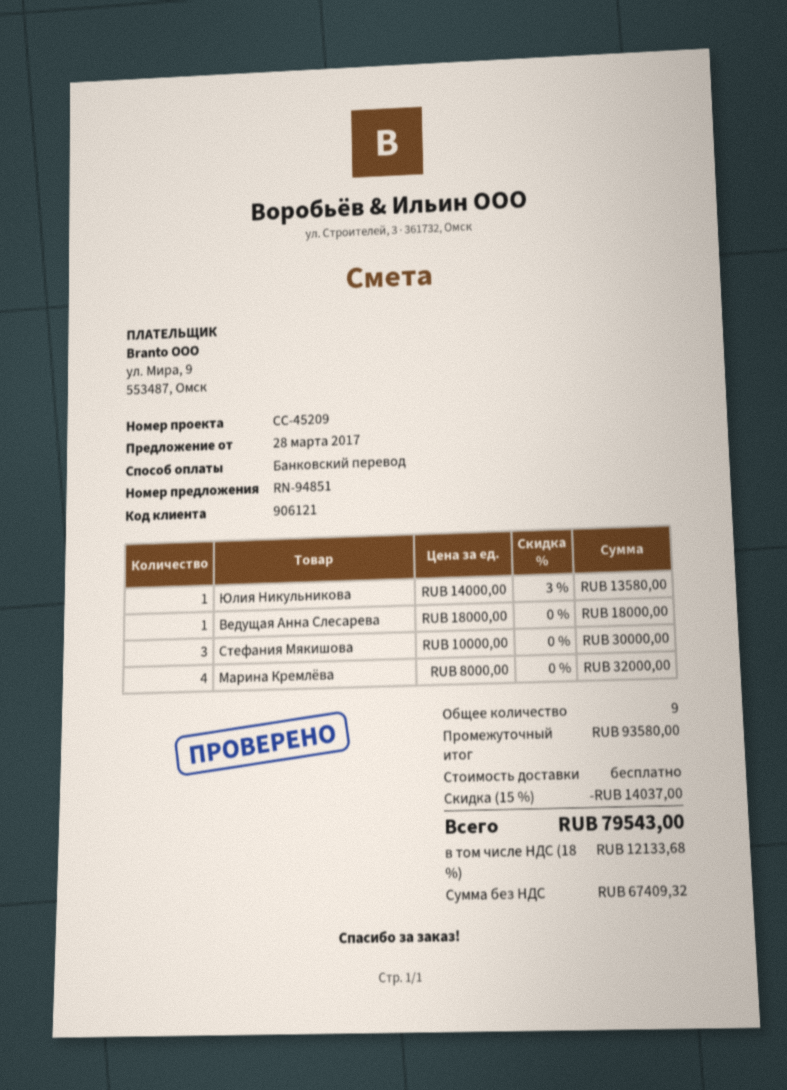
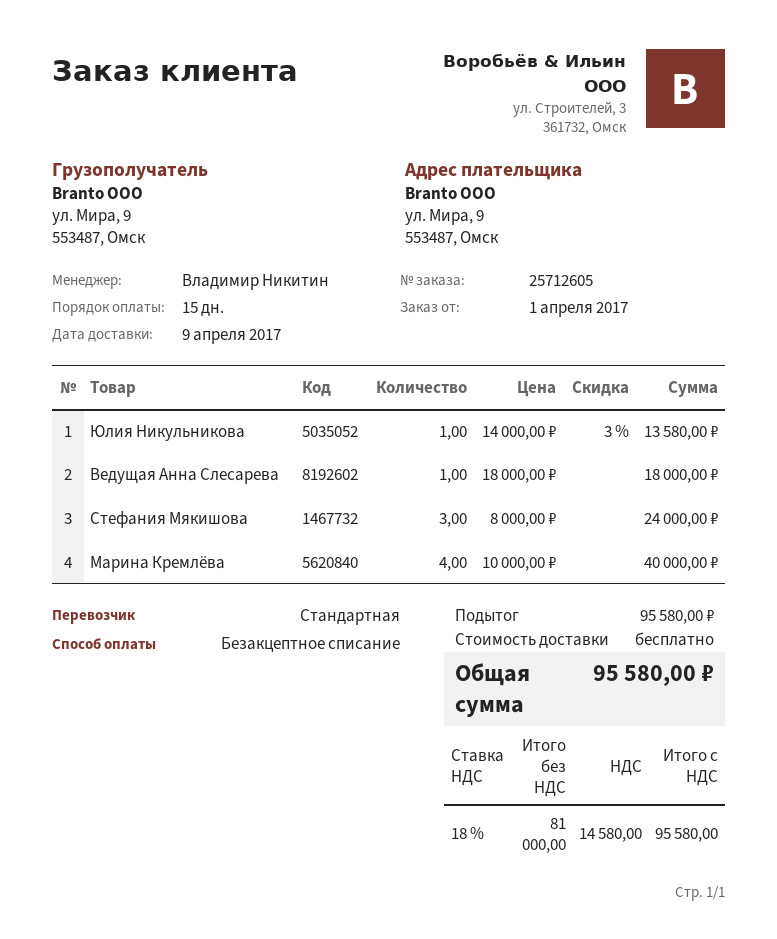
payment method: bank transfer -> direct debit
Стефания Мякишова: 3 x 10000.00 = 30000.00 -> 3 x 8000.00 = 24000.00
Марина Кремлёва: 4 x 8000.00 = 32000.00 -> 4 x 10000.00 = 40000.00
subtotal: 93580.00 -> 95580.00
discount: 15% = 14037.00 -> none
net: 67409.32 -> 81000.00
tax: 18% = 12133.68 -> 18% = 14580.00
total: 79543.00 -> 95580.00

